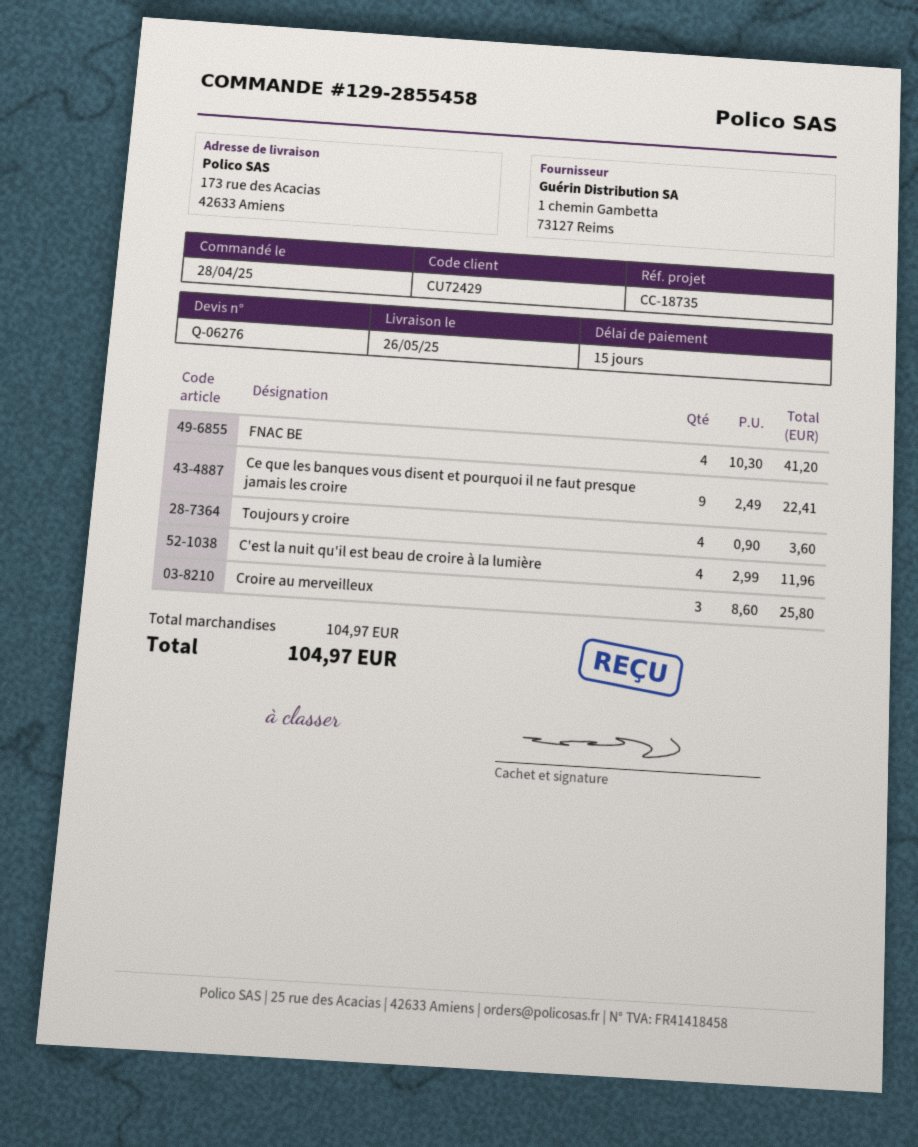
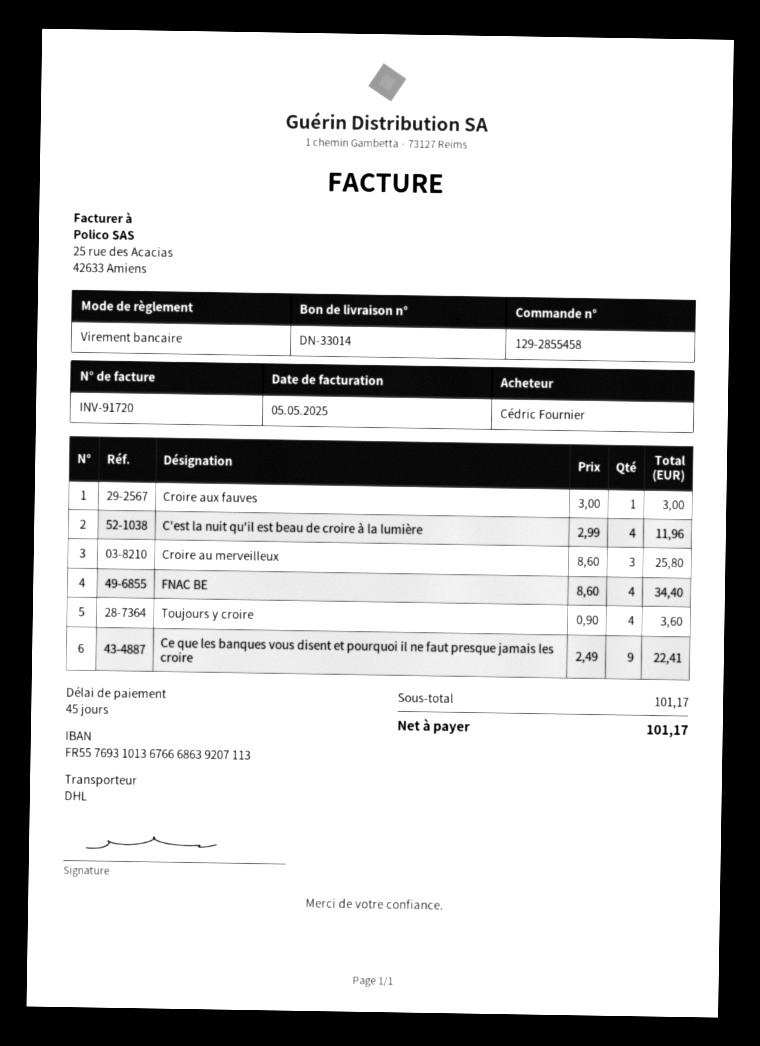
payment terms: 15 days -> 45 days
FNAC BE: 4 x 10.30 = 41.20 -> 4 x 8.60 = 34.40
Croire aux fauves: none -> 1 x 3.00 = 3.00
subtotal: 104.97 -> 101.17
total: 104.97 -> 101.17

